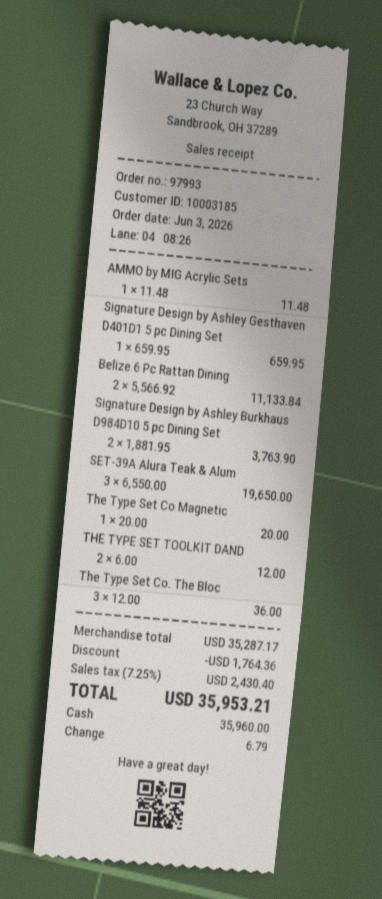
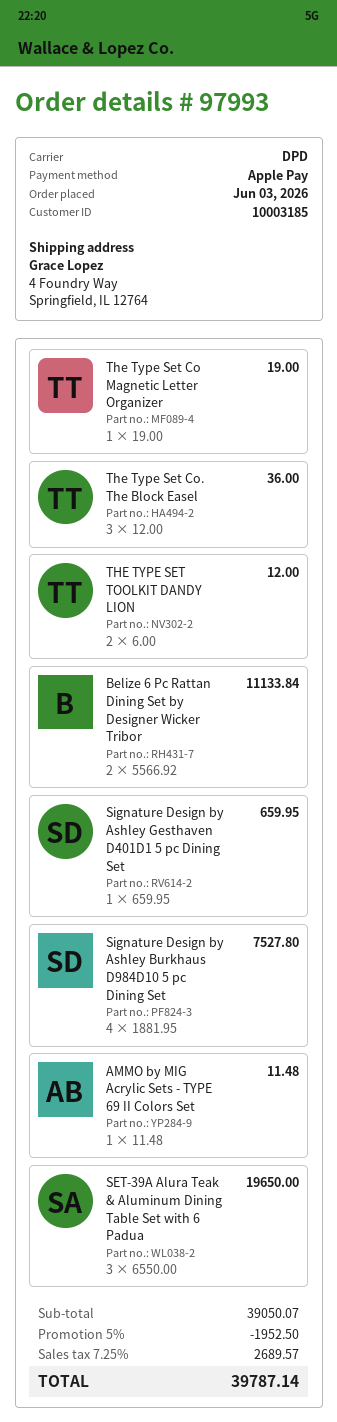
payment method: cash -> Apple Pay
Signature Design by Ashley Burkhaus D984D10 5 pc Dining Set: 2 x 1881.95 = 3763.90 -> 4 x 1881.95 = 7527.80
The Type Set Co Magnetic: 1 x 20.00 = 20.00 -> 1 x 19.00 = 19.00
subtotal: 35287.17 -> 39050.07
discount: 1764.36 -> 1952.50
tax: 7.25% = 2430.40 -> 7.25% = 2689.57
total: 35953.21 -> 39787.14

